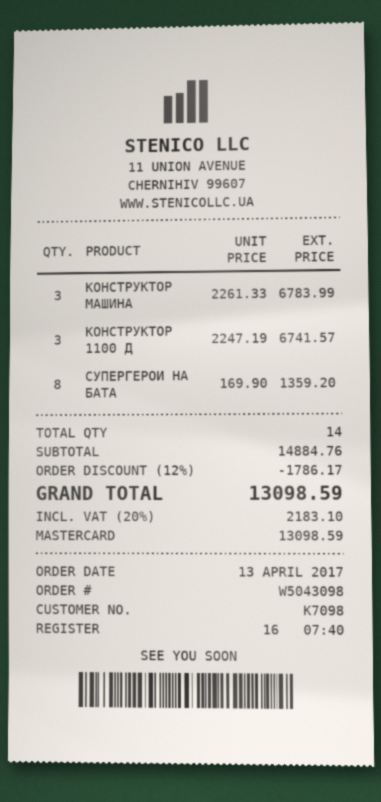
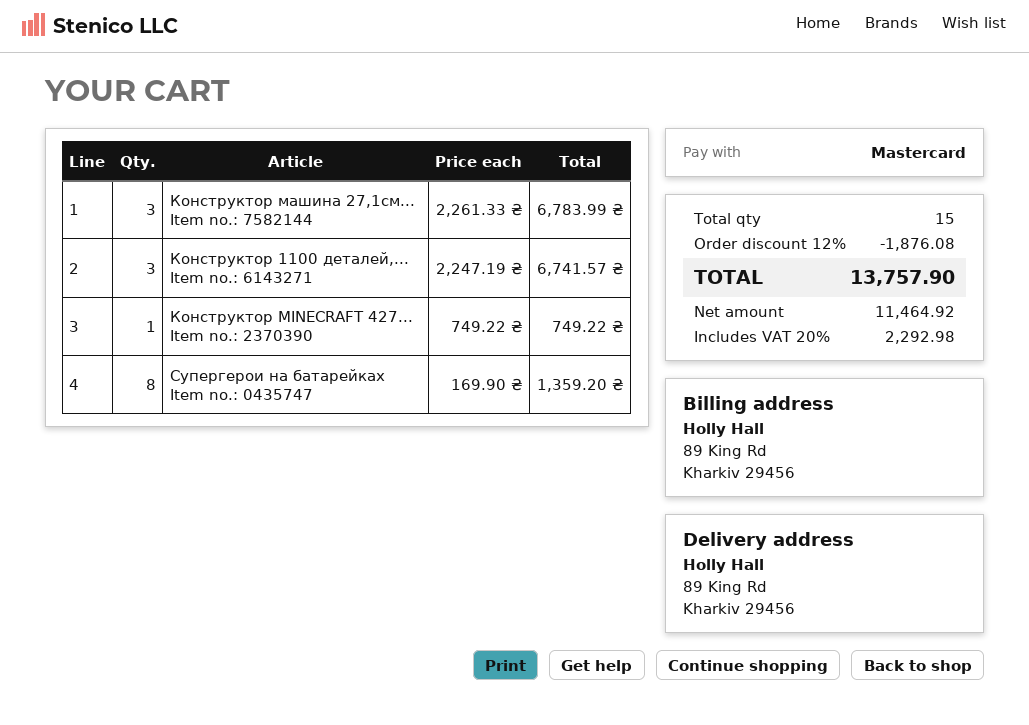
Конструктор MINECRAFT 427...: none -> 1 x 749.22 = 749.22
total quantity: 14 -> 15
discount: 12% = 1786.17 -> 12% = 1876.08
tax: 20% = 2183.10 -> 20% = 2292.98
total: 13098.59 -> 13757.90

